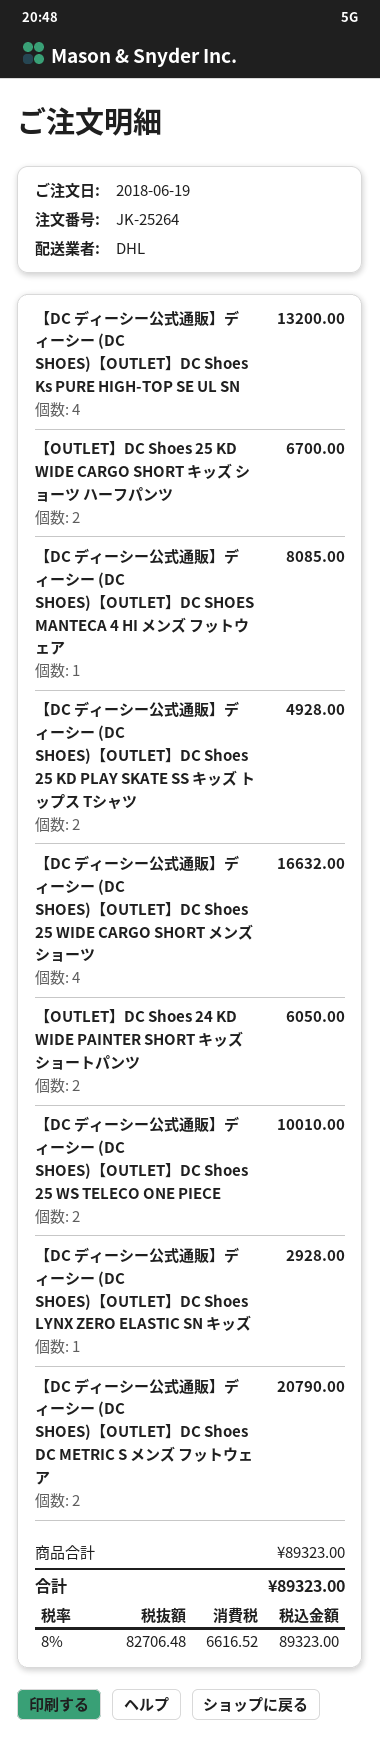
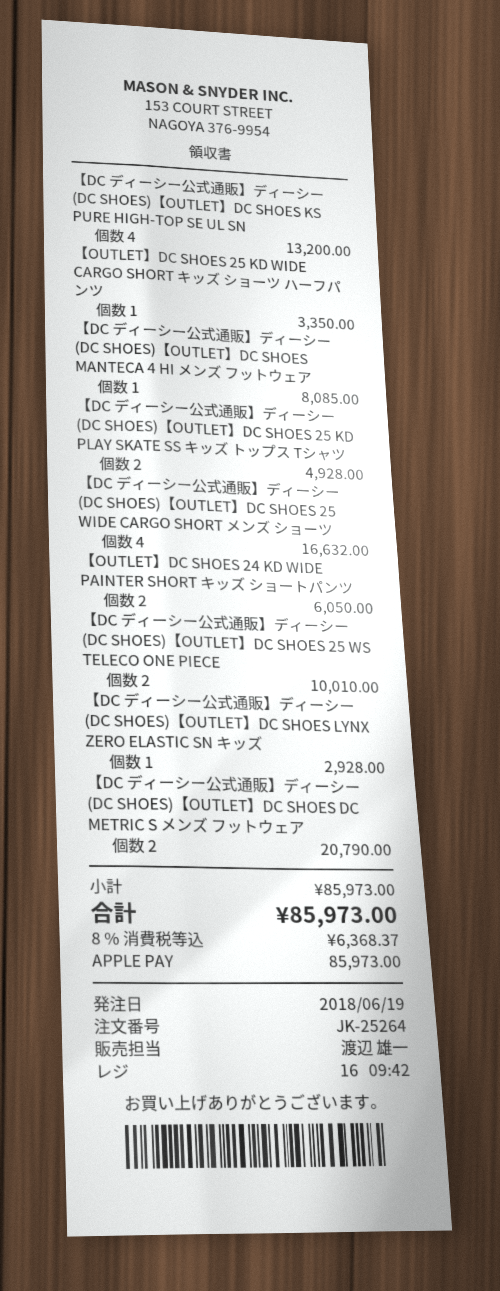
【OUTLET】DC Shoes 25 KD WIDE CARGO SHORT キッズ ショーツ ハーフパンツ: 2 for 6700.00 -> 1 for 3350.00
subtotal: 89323.00 -> 85973.00
tax: 8% = 6616.52 -> 8% = 6368.37
total: 89323.00 -> 85973.00

